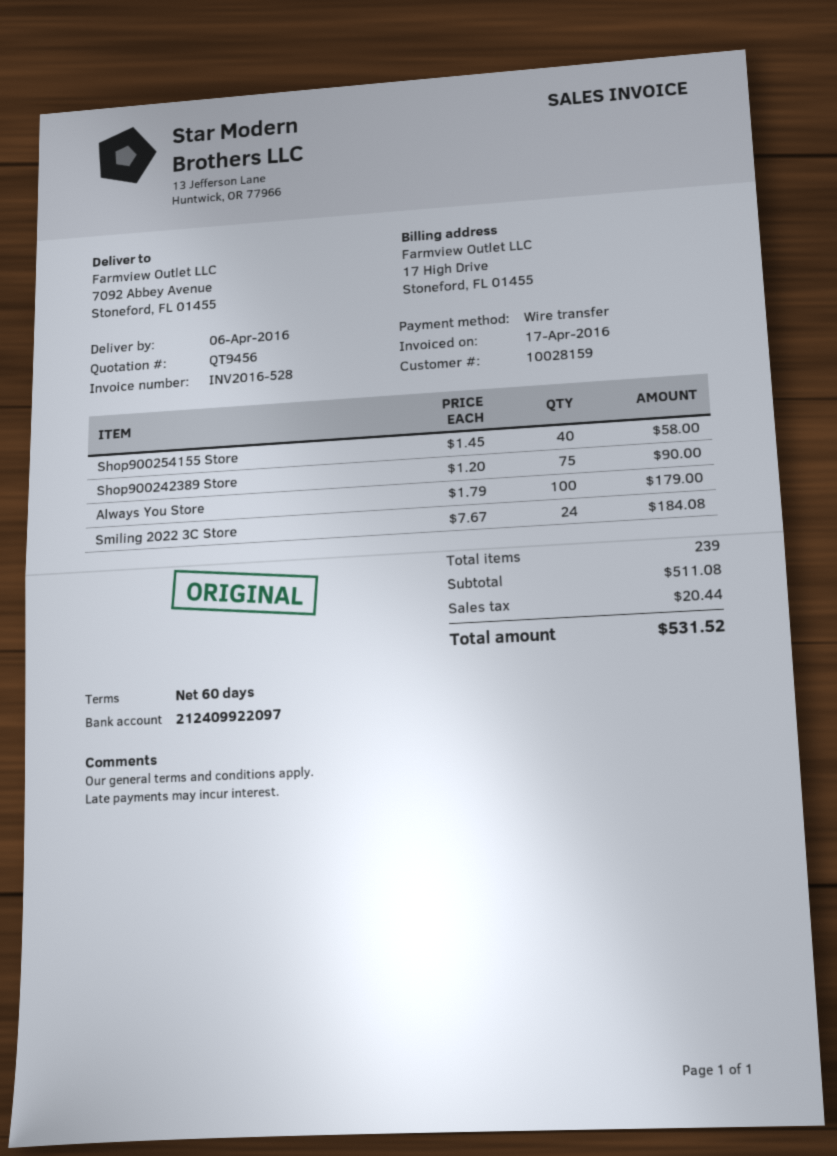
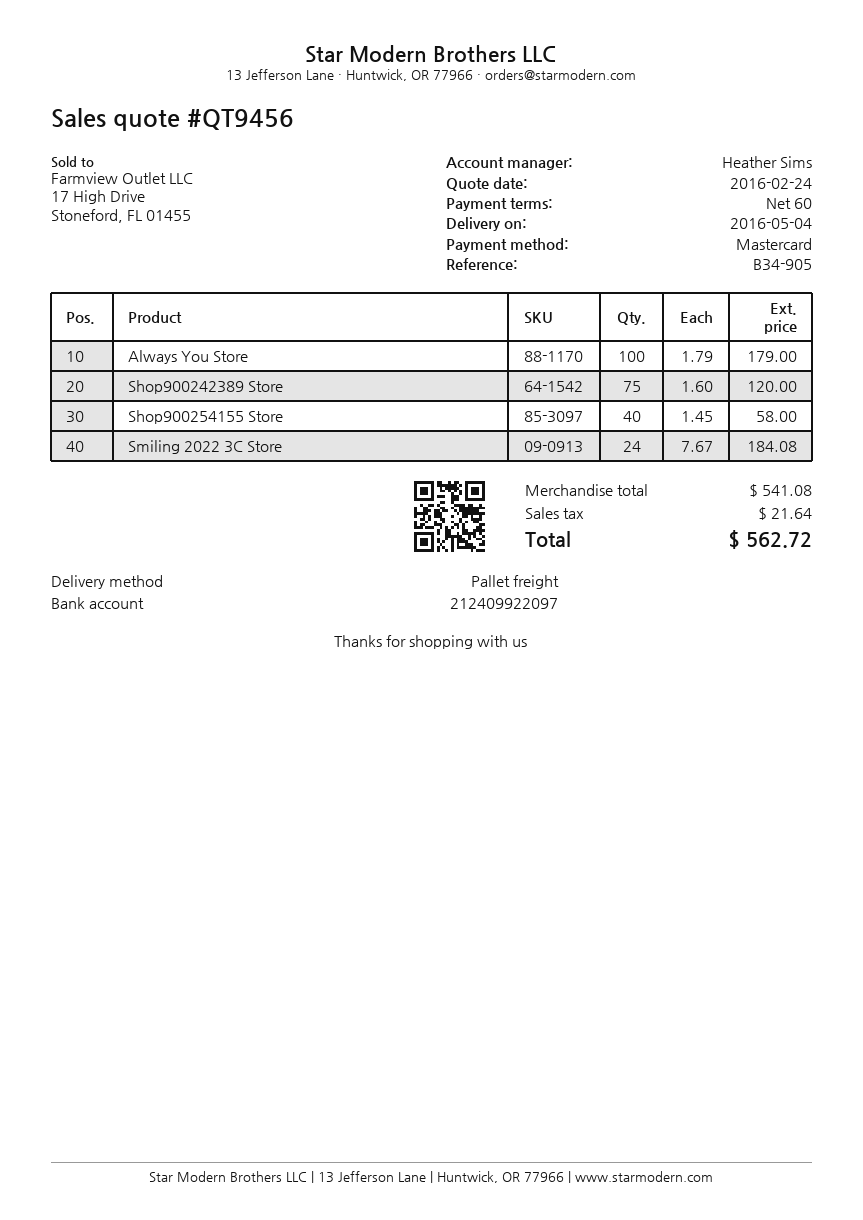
delivery date: 2016-04-06 -> 2016-05-04
payment method: bank transfer -> Mastercard
Shop900242389 Store: 75 x 1.20 = 90.00 -> 75 x 1.60 = 120.00
subtotal: 511.08 -> 541.08
tax: 20.44 -> 21.64
total: 531.52 -> 562.72

